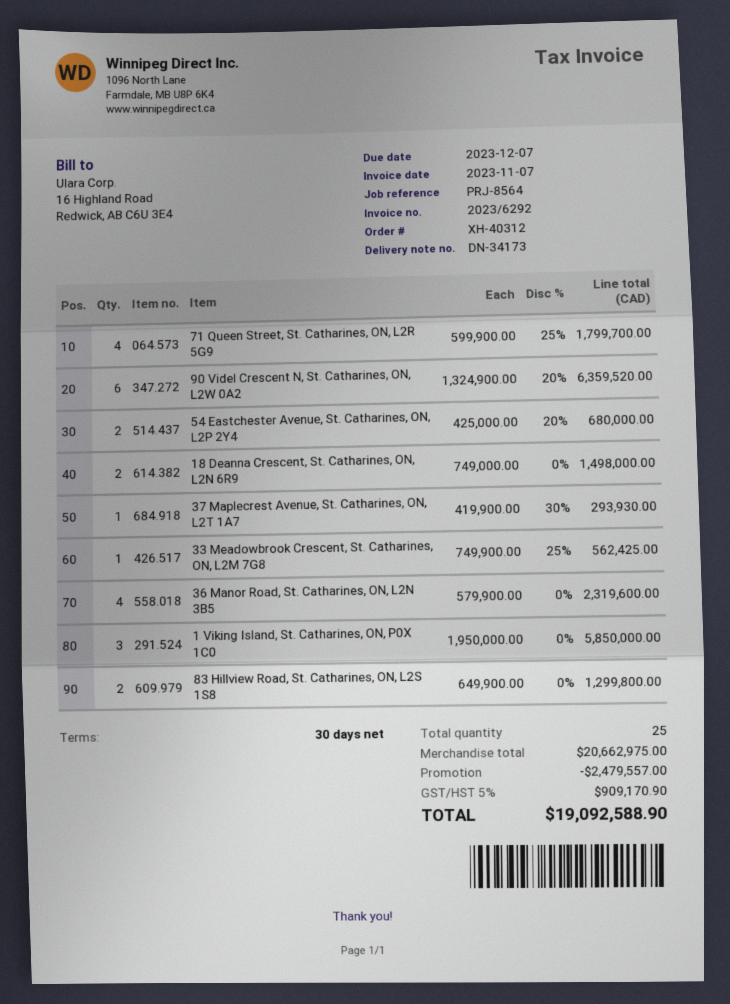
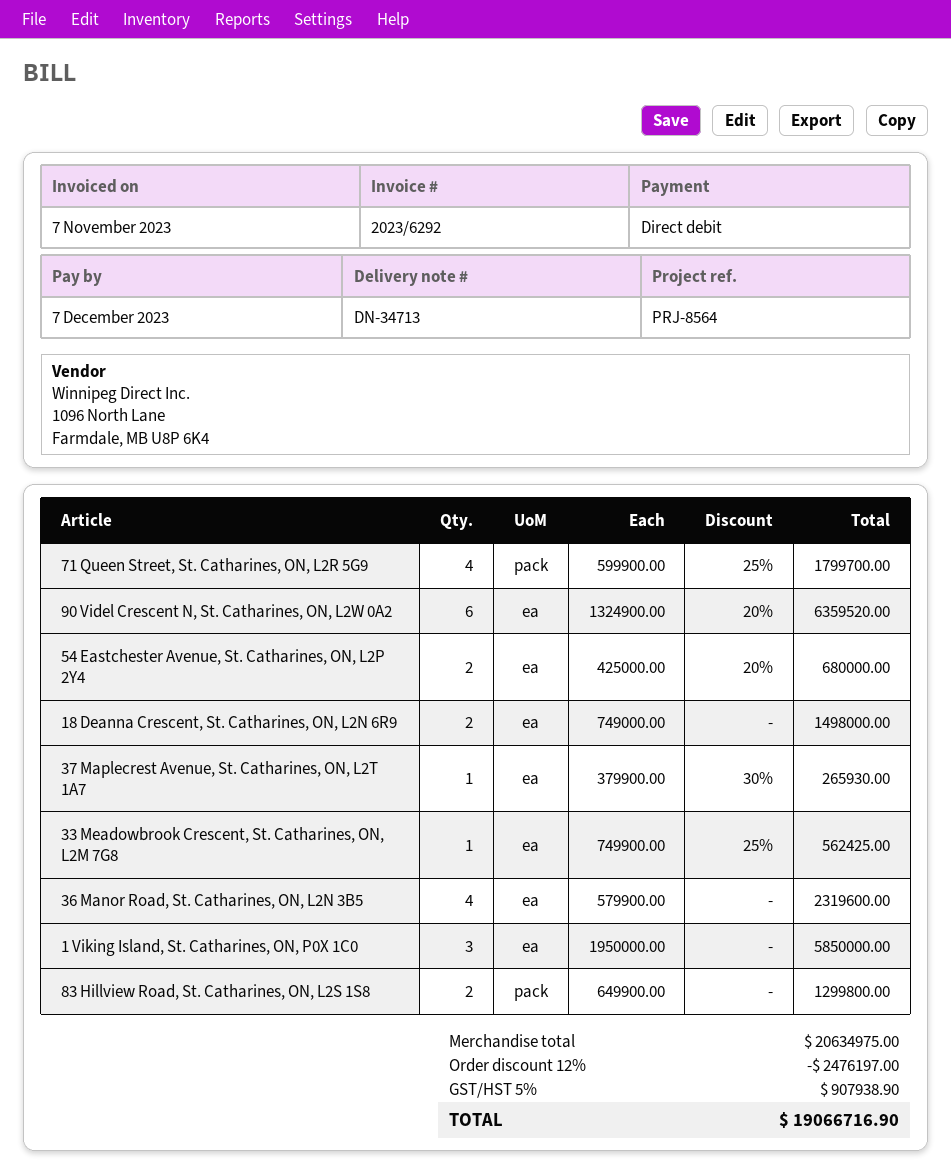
delivery note number: DN-34173 -> DN-34713
37 Maplecrest Avenue, St. Catharines, ON, L2T 1A7: 1 x 419900.00 - 30% = 293930.00 -> 1 x 379900.00 - 30% = 265930.00
subtotal: 20662975.00 -> 20634975.00
discount: 2479557.00 -> 2476197.00
tax: 5% = 909170.90 -> 5% = 907938.90
total: 19092588.90 -> 19066716.90

